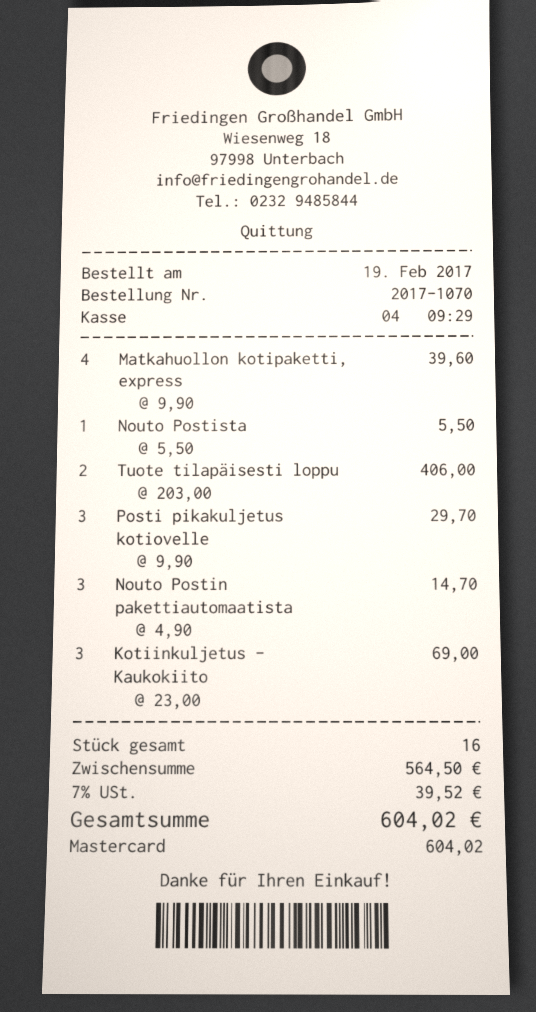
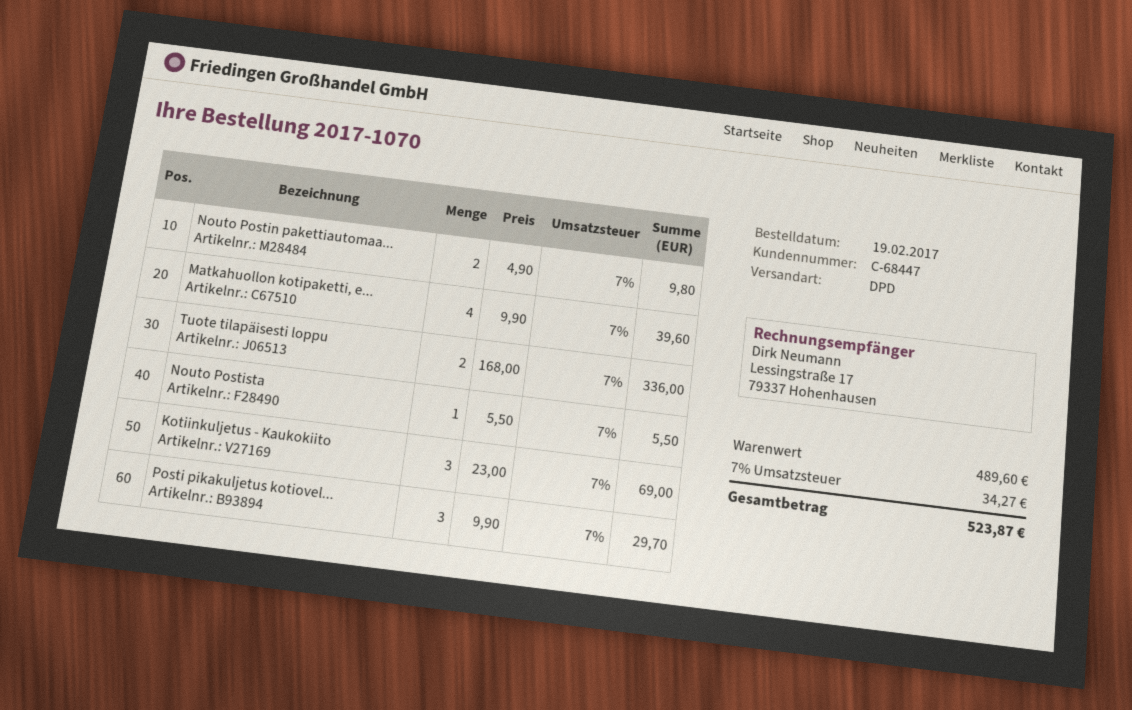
Tuote tilapäisesti loppu: 2 x 203.00 = 406.00 -> 2 x 168.00 = 336.00
Nouto Postin pakettiautomaatista: 3 x 4.90 = 14.70 -> 2 x 4.90 = 9.80
subtotal: 564.50 -> 489.60
tax: 7% = 39.52 -> 7% = 34.27
total: 604.02 -> 523.87

